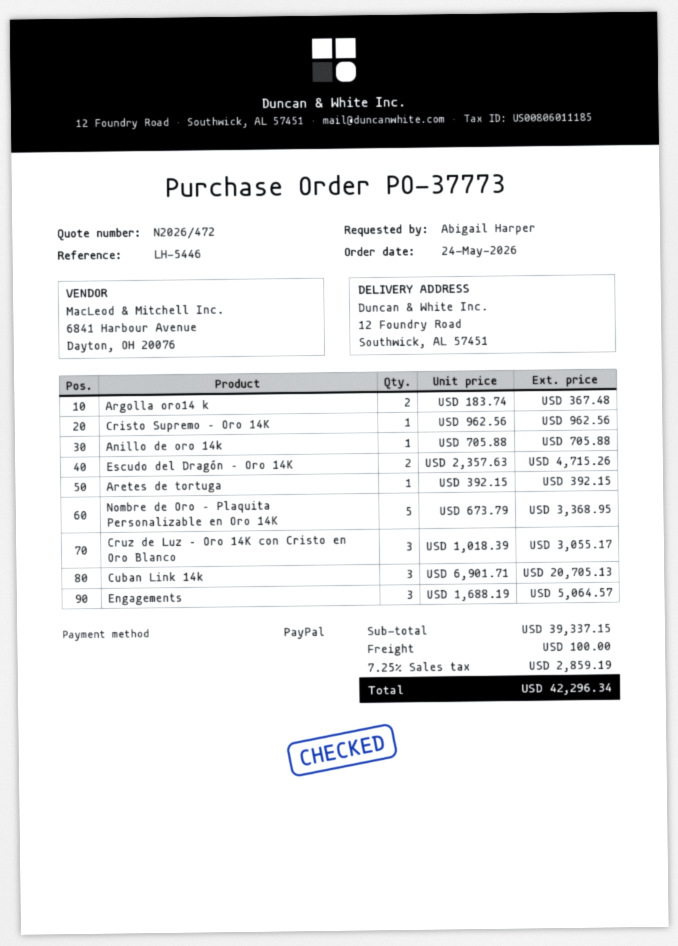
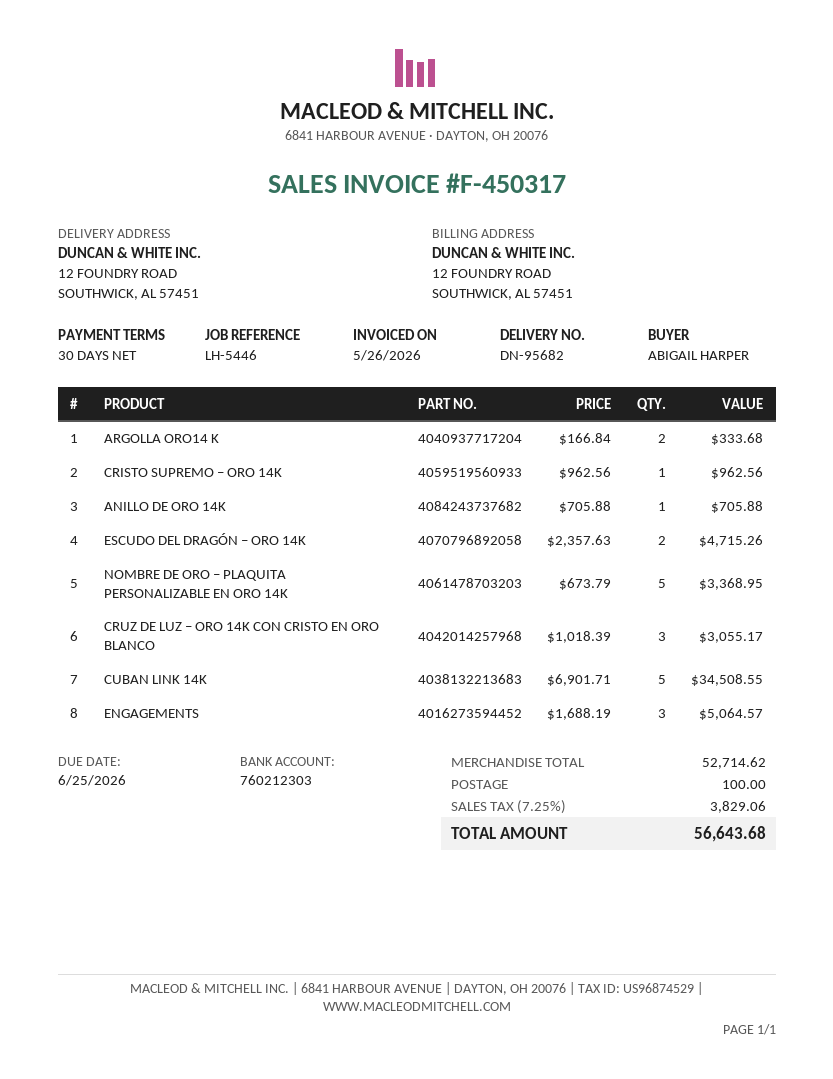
Argolla oro14 k: 2 x 183.74 = 367.48 -> 2 x 166.84 = 333.68
Aretes de tortuga: 1 x 392.15 = 392.15 -> none
Cuban Link 14k: 3 x 6901.71 = 20705.13 -> 5 x 6901.71 = 34508.55
subtotal: 39337.15 -> 52714.62
tax: 7.25% = 2859.19 -> 7.25% = 3829.06
total: 42296.34 -> 56643.68

